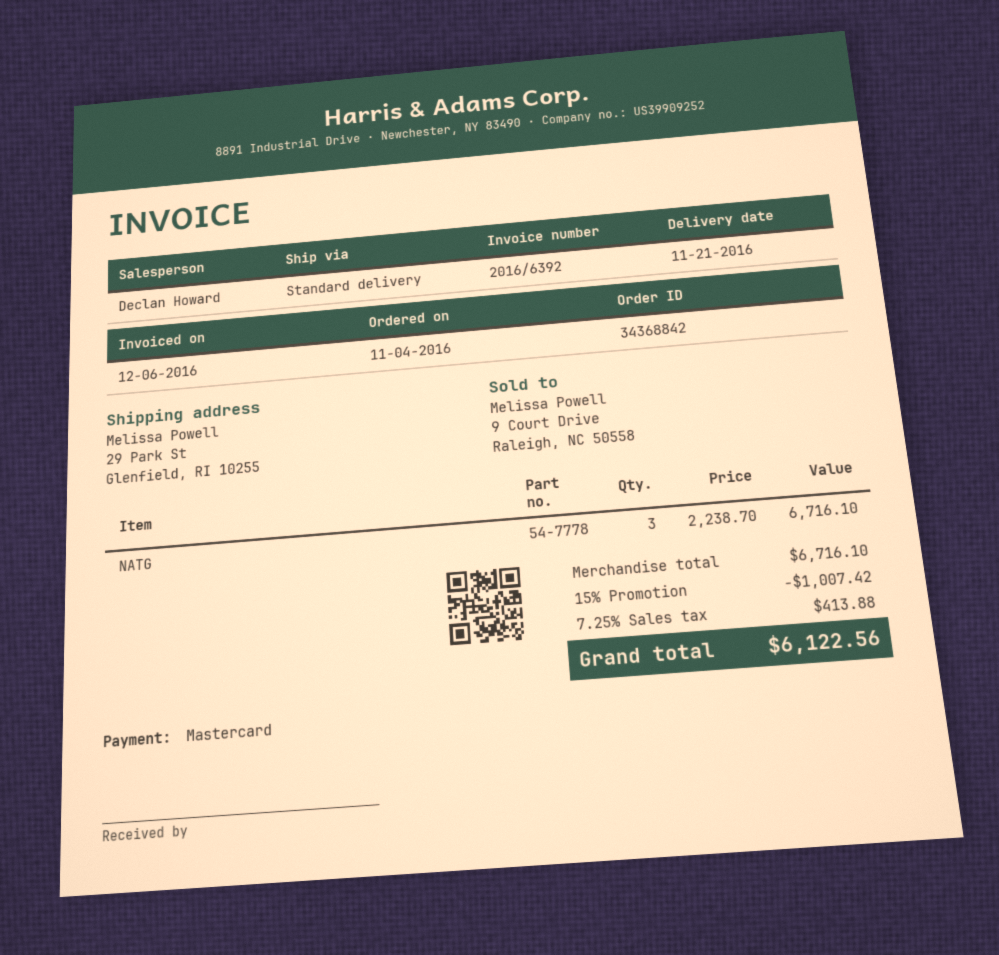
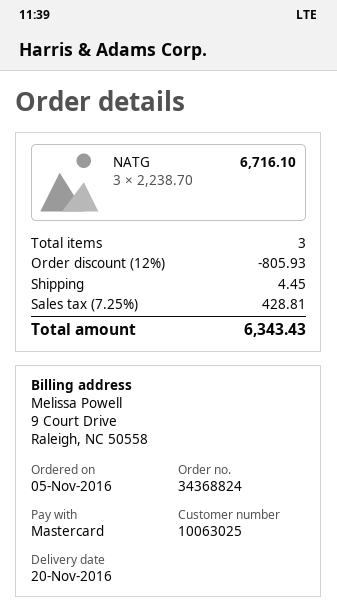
order number: 34368842 -> 34368824
order date: 2016-11-04 -> 2016-11-05
delivery date: 2016-11-21 -> 2016-11-20
discount: 15% = 1007.42 -> 12% = 805.93
shipping: none -> 4.45
tax: 7.25% = 413.88 -> 7.25% = 428.81
total: 6122.56 -> 6343.43

